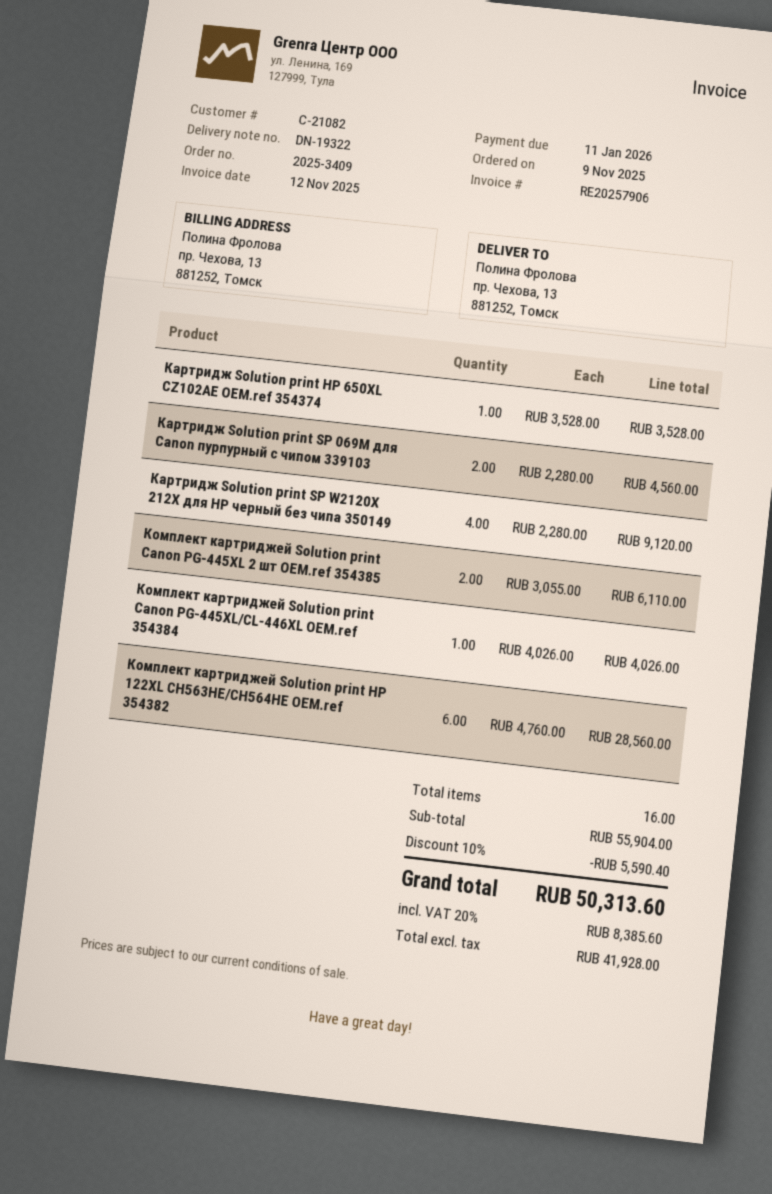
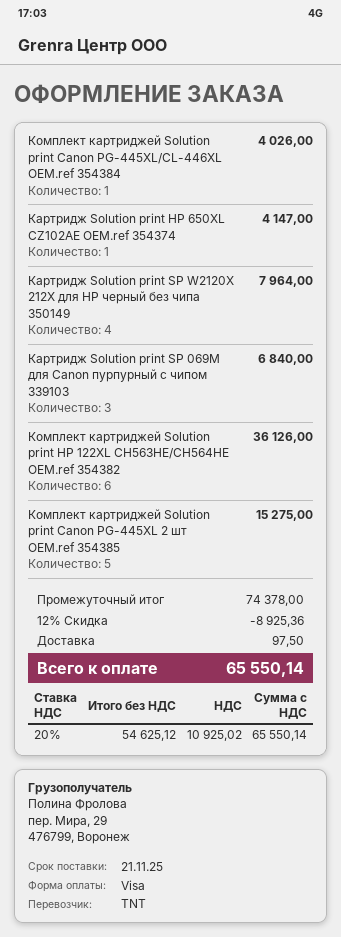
ship to: пр. Чехова, 13, 881252, Томск -> пер. Мира, 29, 476799, Воронеж
Картридж Solution print HP 650XL CZ102AE OEM.ref 354374: 1 for 3528.00 -> 1 for 4147.00
Картридж Solution print SP 069M для Canon пурпурный с чипом 339103: 2 for 4560.00 -> 3 for 6840.00
Картридж Solution print SP W2120X 212X для HP черный без чипа 350149: 4 for 9120.00 -> 4 for 7964.00
Комплект картриджей Solution print Canon PG-445XL 2 шт OEM.ref 354385: 2 for 6110.00 -> 5 for 15275.00
Комплект картриджей Solution print HP 122XL CH563HE/CH564HE OEM.ref 354382: 6 for 28560.00 -> 6 for 36126.00
subtotal: 55904.00 -> 74378.00
discount: 10% = 5590.40 -> 12% = 8925.36
shipping: none -> 97.50
net: 41928.00 -> 54625.12
tax: 20% = 8385.60 -> 20% = 10925.02
total: 50313.60 -> 65550.14

